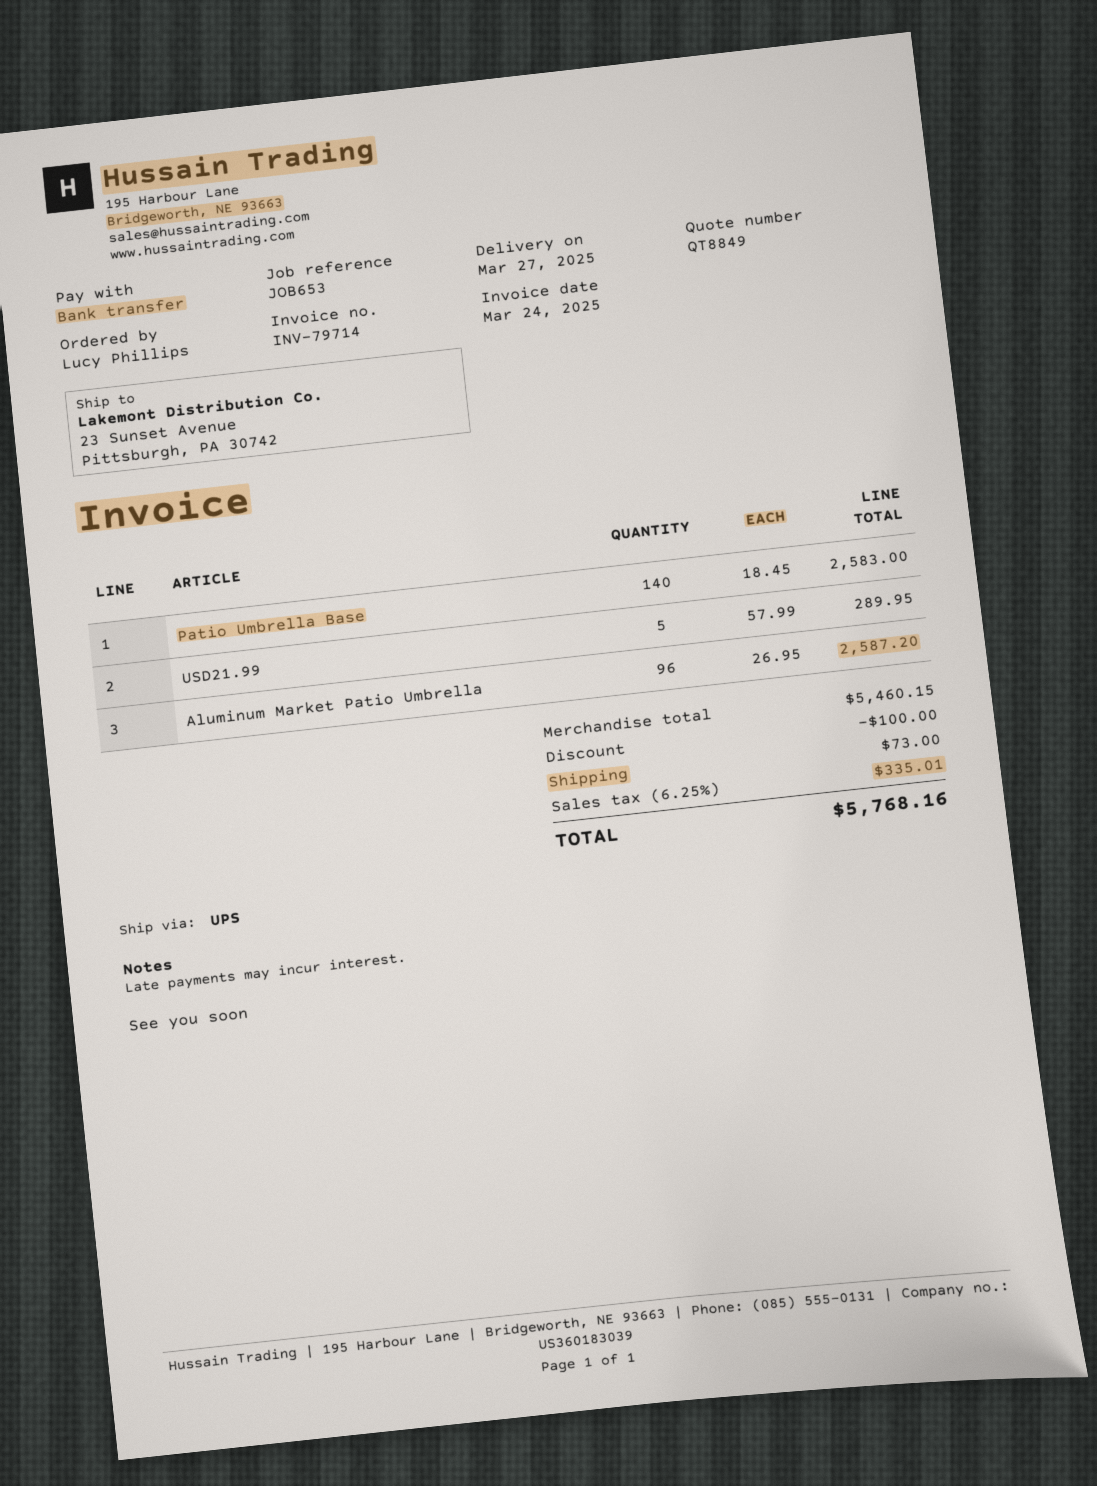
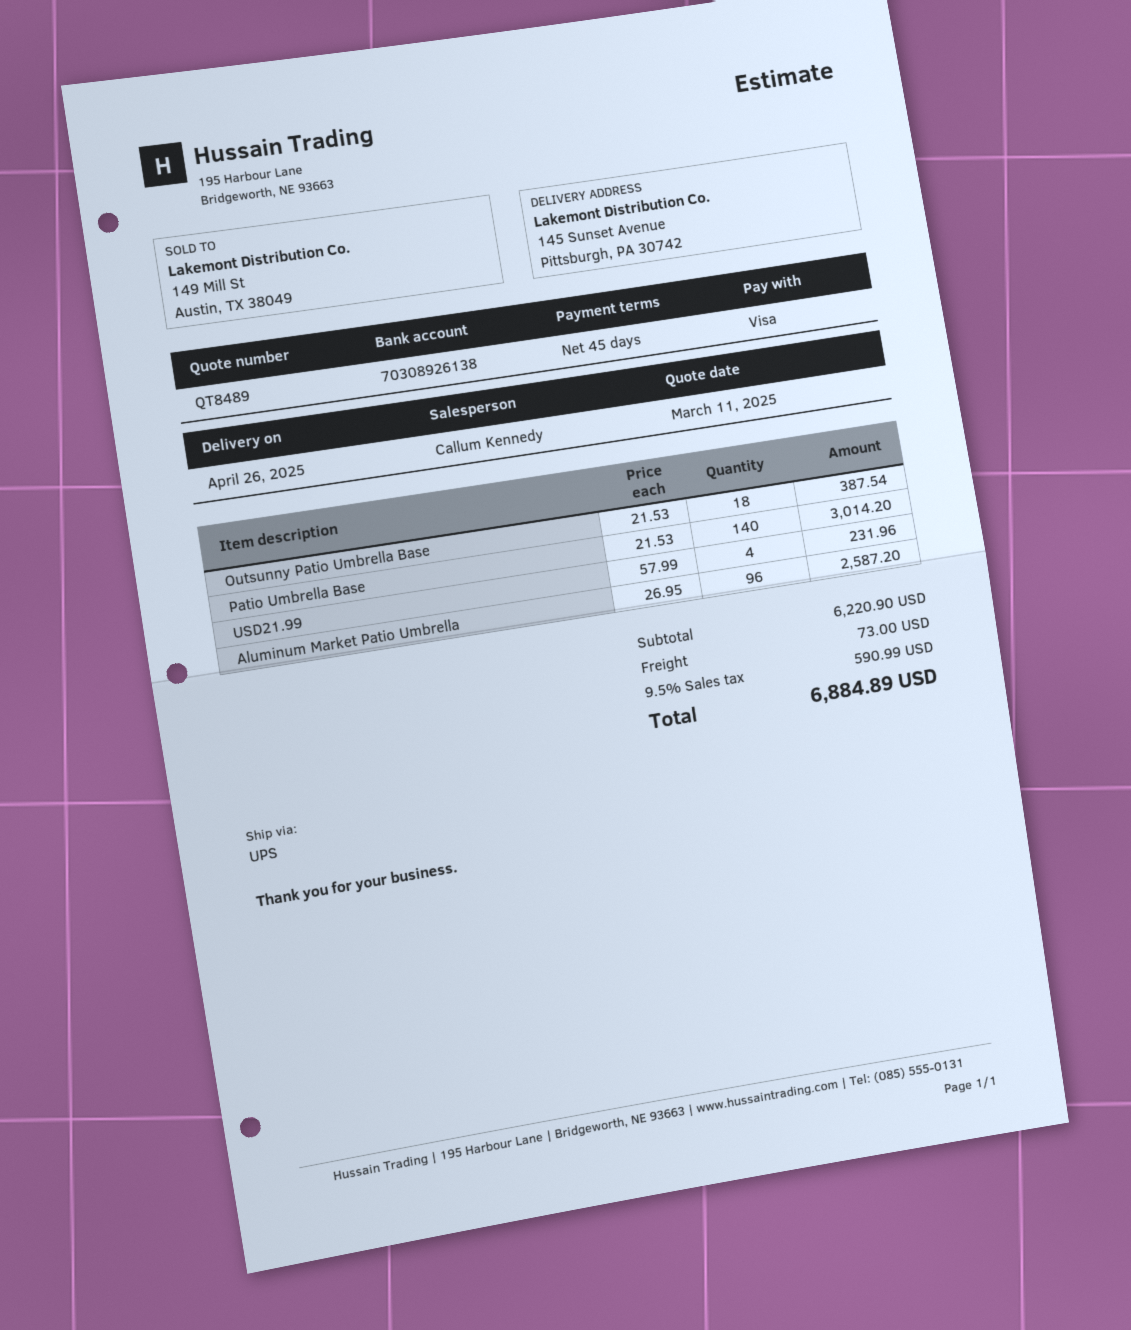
quote number: QT8849 -> QT8489
delivery date: 2025-03-27 -> 2025-04-26
payment method: bank transfer -> Visa
ship to: 23 Sunset Avenue, Pittsburgh, PA 30742 -> 145 Sunset Avenue, Pittsburgh, PA 30742
Patio Umbrella Base: 140 x 18.45 = 2583.00 -> 140 x 21.53 = 3014.20
USD21.99: 5 x 57.99 = 289.95 -> 4 x 57.99 = 231.96
Outsunny Patio Umbrella Base: none -> 18 x 21.53 = 387.54
subtotal: 5460.15 -> 6220.90
discount: 100.00 -> none
tax: 6.25% = 335.01 -> 9.5% = 590.99
total: 5768.16 -> 6884.89

